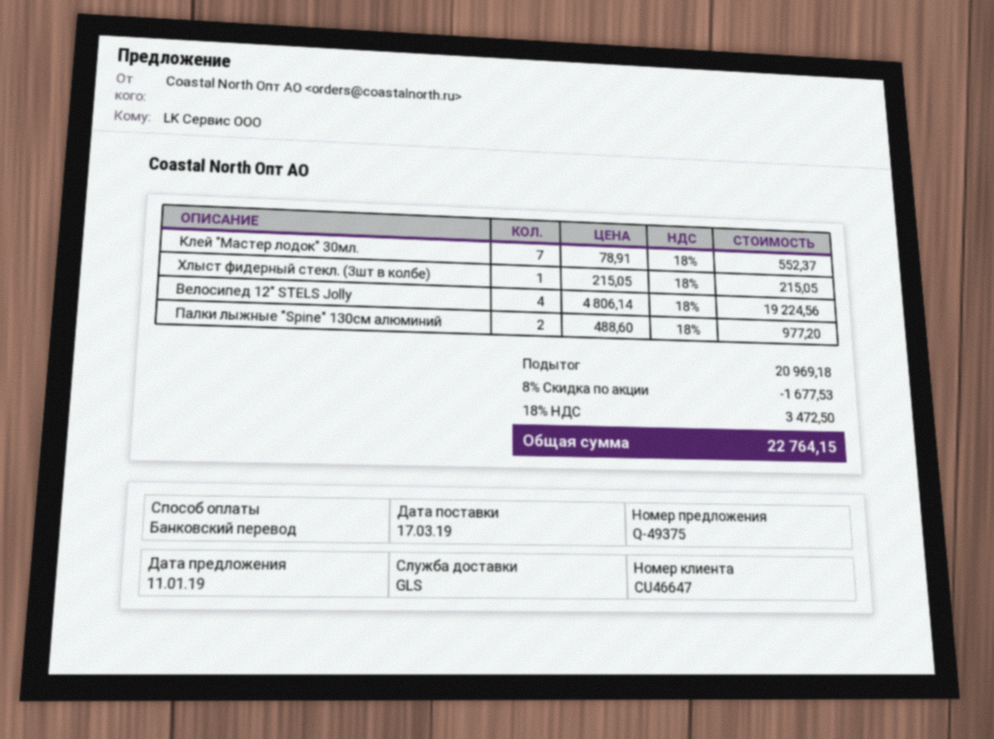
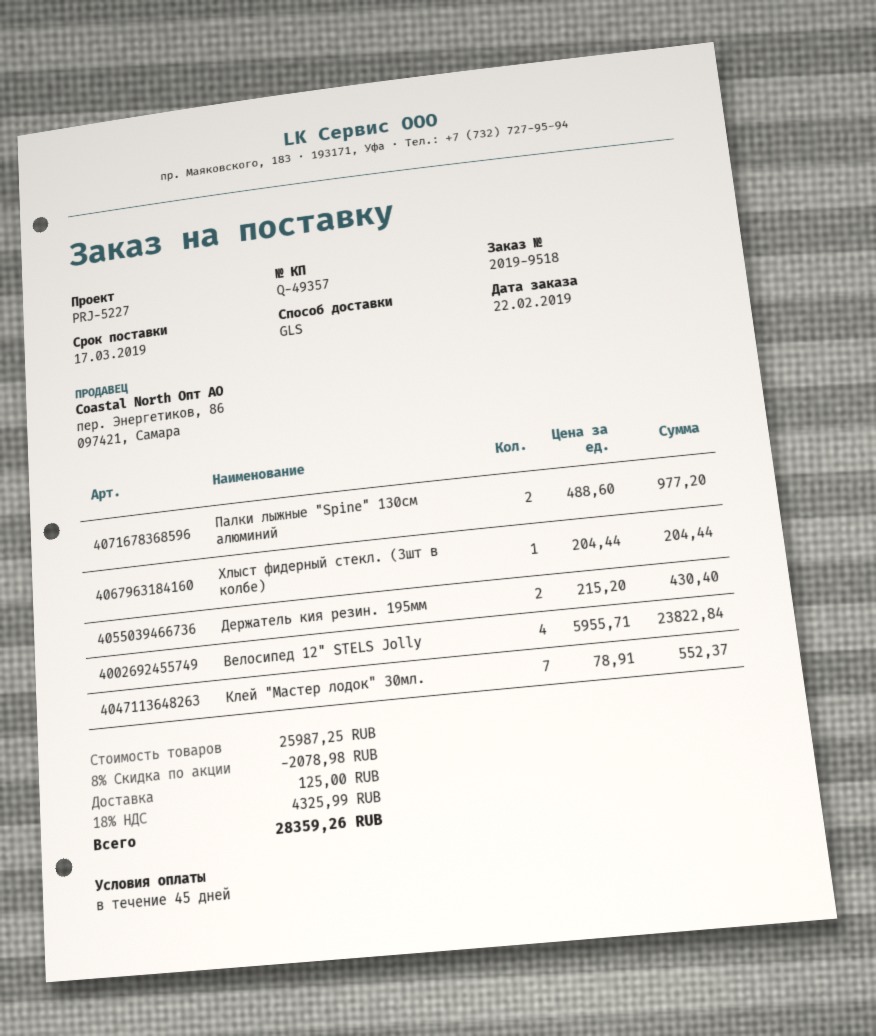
quote number: Q-49375 -> Q-49357
Хлыст фидерный стекл. (3шт в колбе): 1 x 215.05 = 215.05 -> 1 x 204.44 = 204.44
Велосипед 12" STELS Jolly: 4 x 4806.14 = 19224.56 -> 4 x 5955.71 = 23822.84
Держатель кия резин. 195мм: none -> 2 x 215.20 = 430.40
subtotal: 20969.18 -> 25987.25
discount: 8% = 1677.53 -> 8% = 2078.98
shipping: none -> 125.00
tax: 18% = 3472.50 -> 18% = 4325.99
total: 22764.15 -> 28359.26

